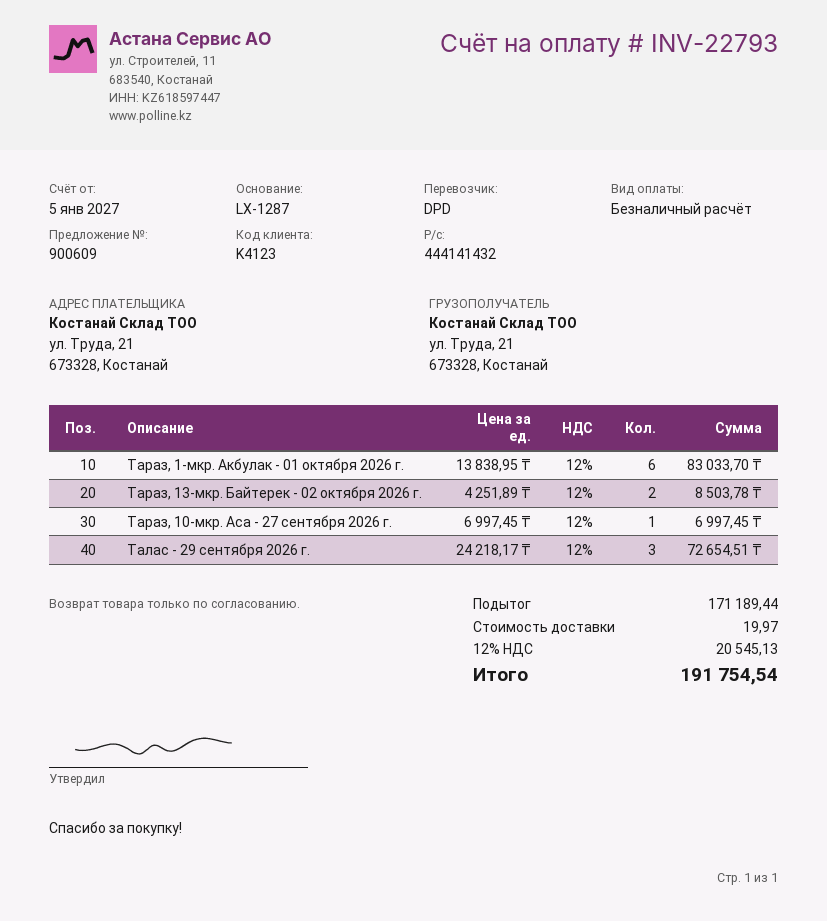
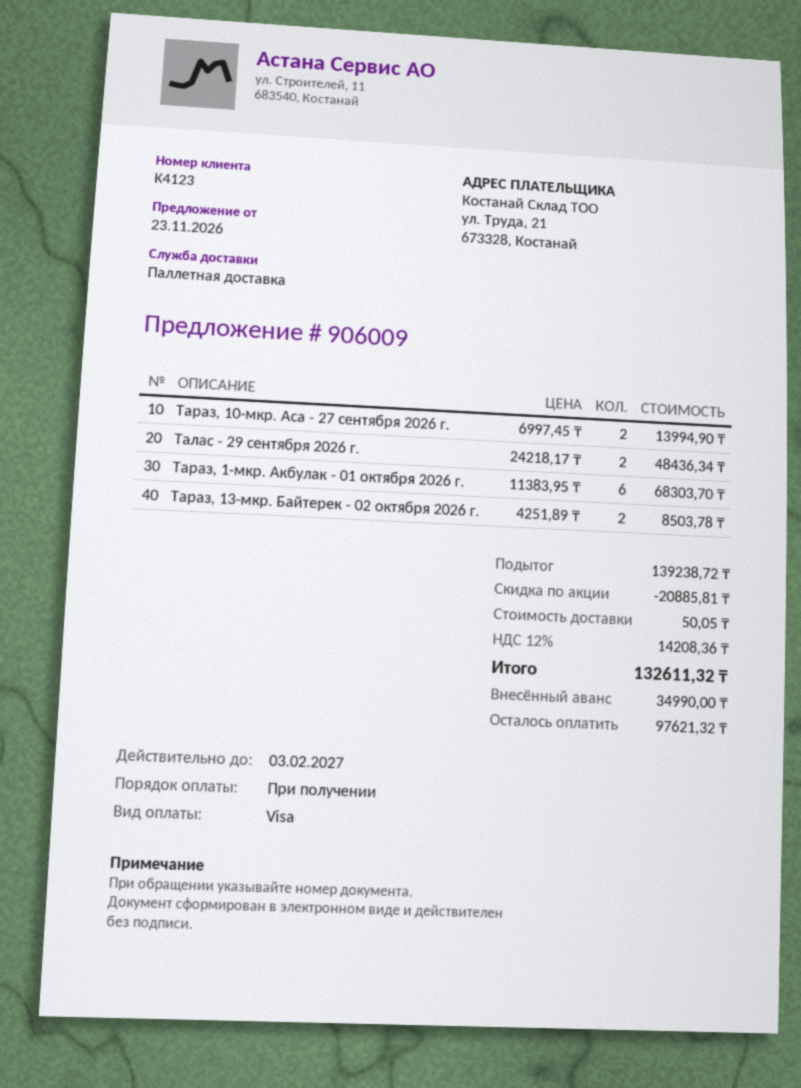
quote number: 900609 -> 906009
payment method: bank transfer -> Visa
shipping method: DPD -> pallet freight
Тараз, 1-мкр. Акбулак - 01 октября 2026 г.: 6 x 13838.95 = 83033.70 -> 6 x 11383.95 = 68303.70
Тараз, 10-мкр. Аса - 27 сентября 2026 г.: 1 x 6997.45 = 6997.45 -> 2 x 6997.45 = 13994.90
Талас - 29 сентября 2026 г.: 3 x 24218.17 = 72654.51 -> 2 x 24218.17 = 48436.34
subtotal: 171189.44 -> 139238.72
discount: none -> 20885.81
shipping: 19.97 -> 50.05
tax: 12% = 20545.13 -> 12% = 14208.36
total: 191754.54 -> 132611.32

